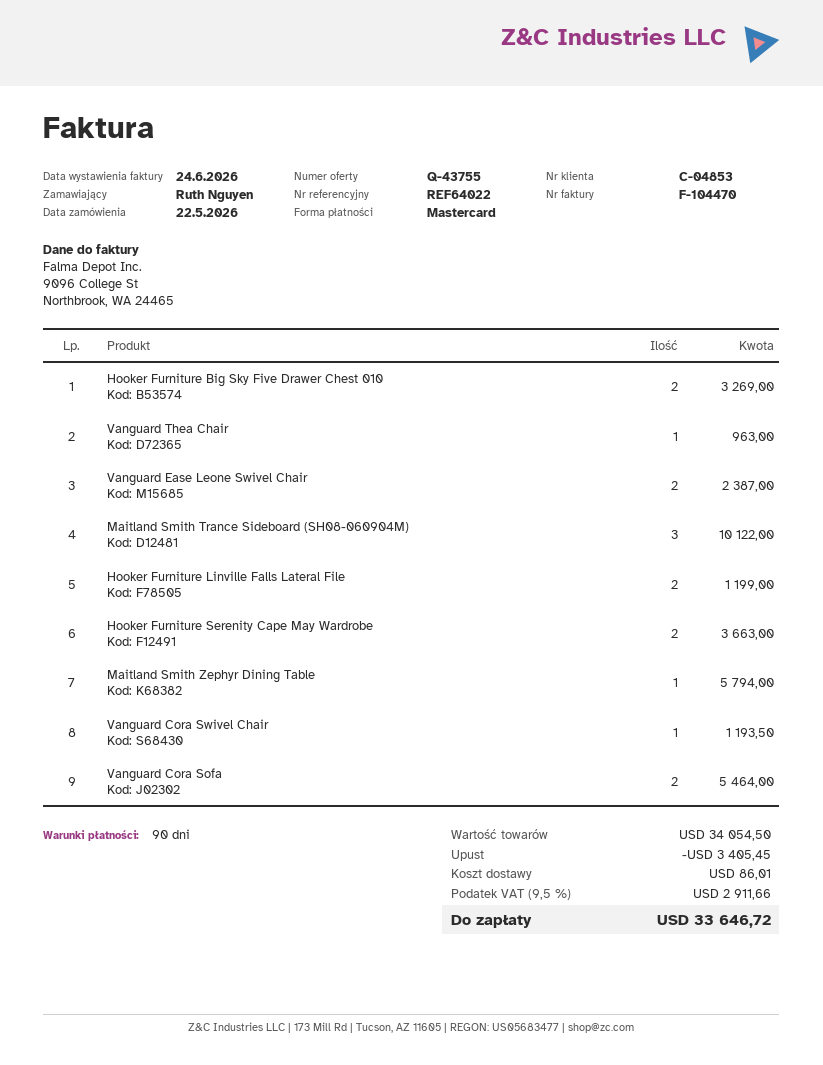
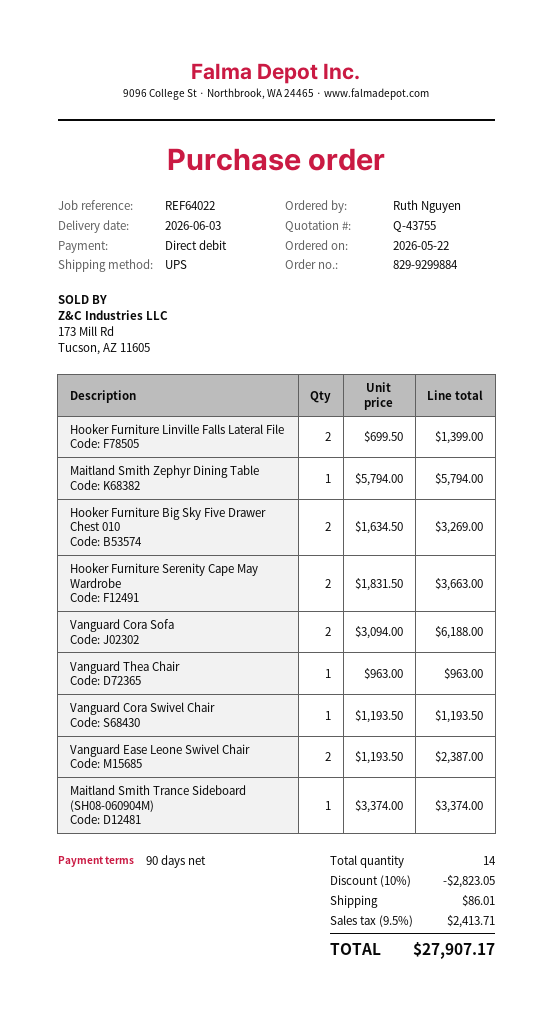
payment method: Mastercard -> direct debit
Maitland Smith Trance Sideboard (SH08-060904M): 3 for 10122.00 -> 1 for 3374.00
Hooker Furniture Linville Falls Lateral File: 2 for 1199.00 -> 2 for 1399.00
Vanguard Cora Sofa: 2 for 5464.00 -> 2 for 6188.00
discount: 3405.45 -> 2823.05
tax: 9.5% = 2911.66 -> 9.5% = 2413.71
total: 33646.72 -> 27907.17

